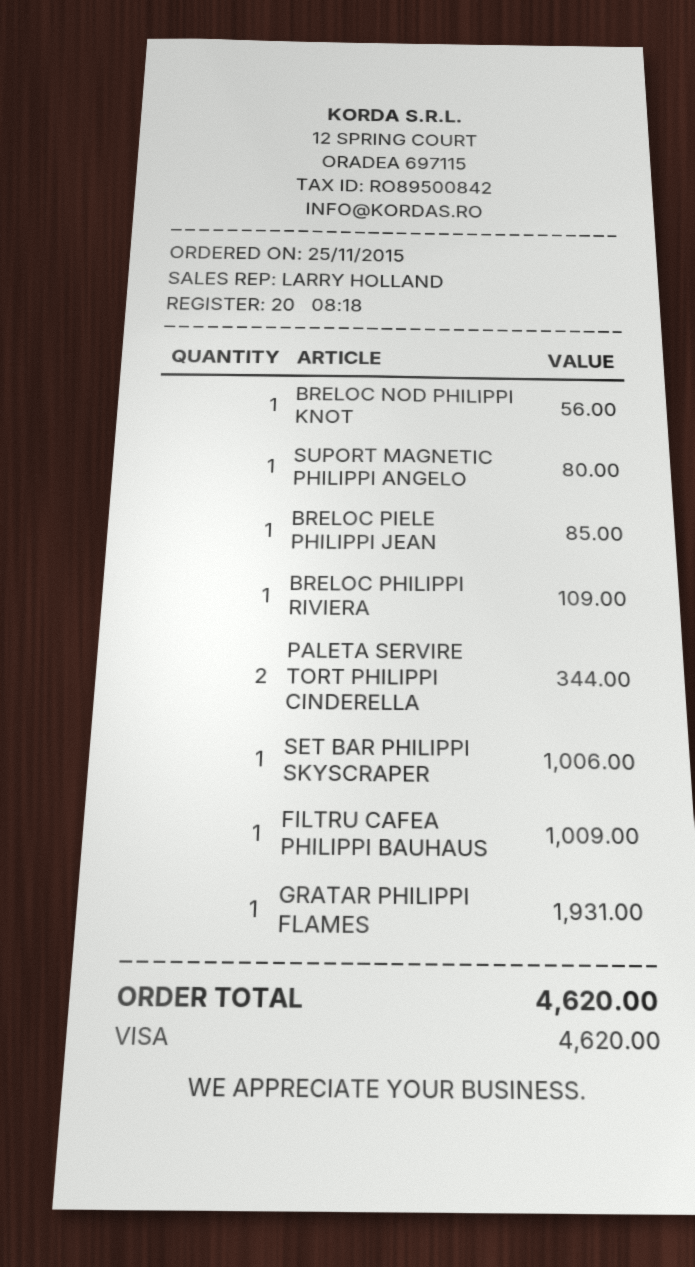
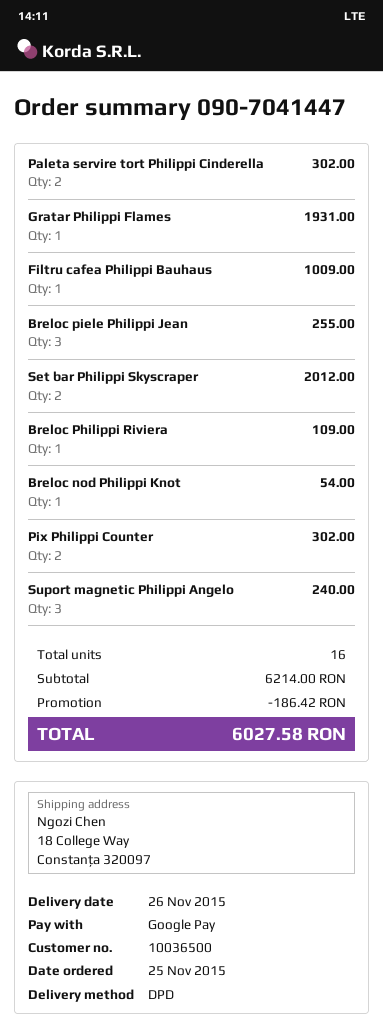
payment method: Visa -> Google Pay
BRELOC NOD PHILIPPI KNOT: 1 for 56.00 -> 1 for 54.00
SUPORT MAGNETIC PHILIPPI ANGELO: 1 for 80.00 -> 3 for 240.00
BRELOC PIELE PHILIPPI JEAN: 1 for 85.00 -> 3 for 255.00
PALETA SERVIRE TORT PHILIPPI CINDERELLA: 2 for 344.00 -> 2 for 302.00
SET BAR PHILIPPI SKYSCRAPER: 1 for 1006.00 -> 2 for 2012.00
Pix Philippi Counter: none -> 2 for 302.00
discount: none -> 186.42
total: 4620.00 -> 6027.58

